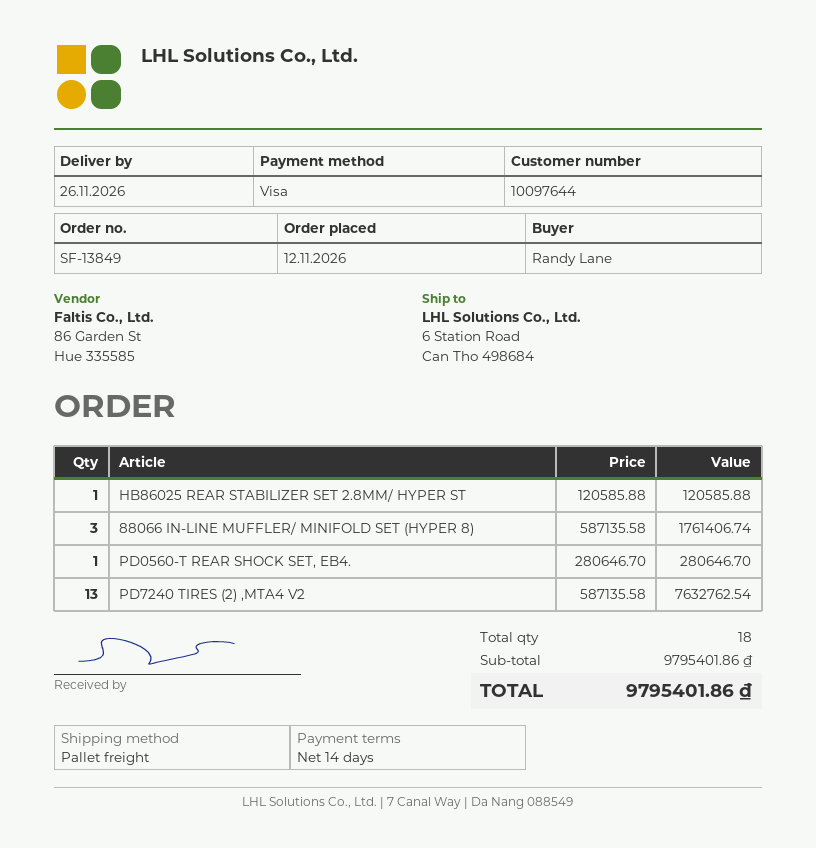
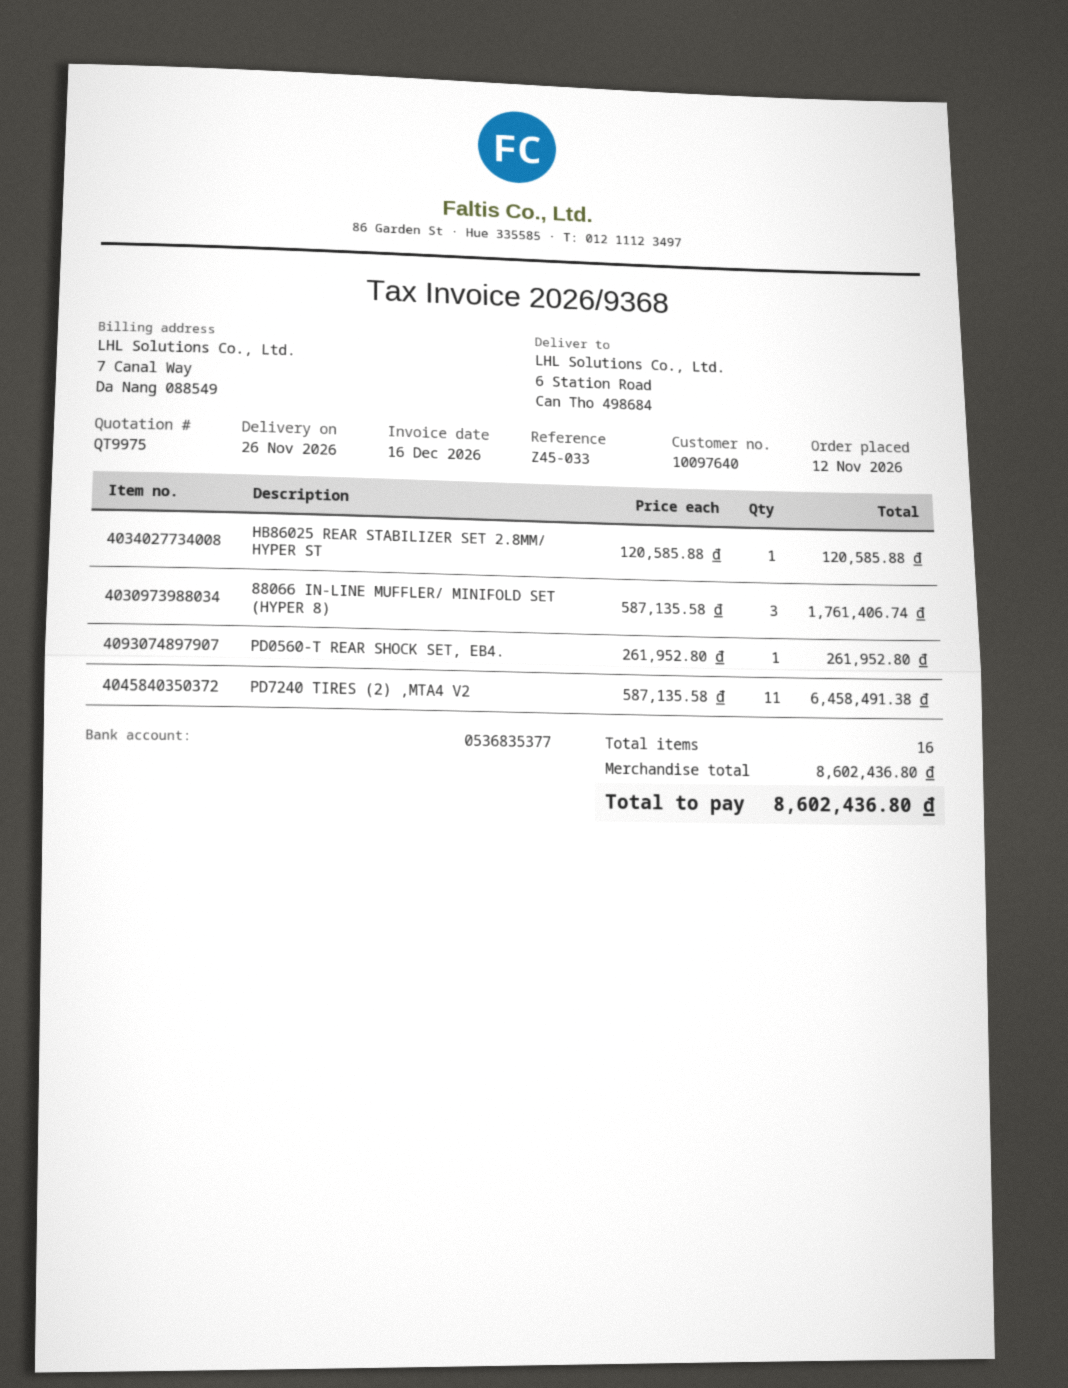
customer number: 10097644 -> 10097640
PD0560-T REAR SHOCK SET, EB4.: 1 x 280646.70 = 280646.70 -> 1 x 261952.80 = 261952.80
PD7240 TIRES (2) ,MTA4 V2: 13 x 587135.58 = 7632762.54 -> 11 x 587135.58 = 6458491.38
total quantity: 18 -> 16
subtotal: 9795401.86 -> 8602436.80
total: 9795401.86 -> 8602436.80

